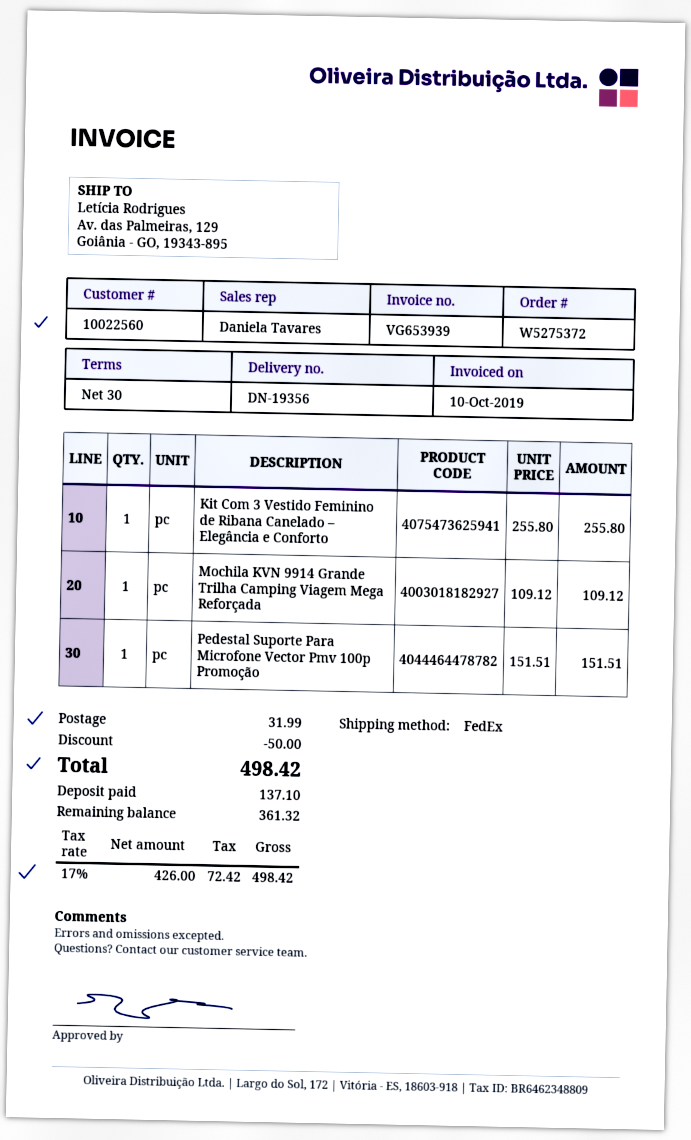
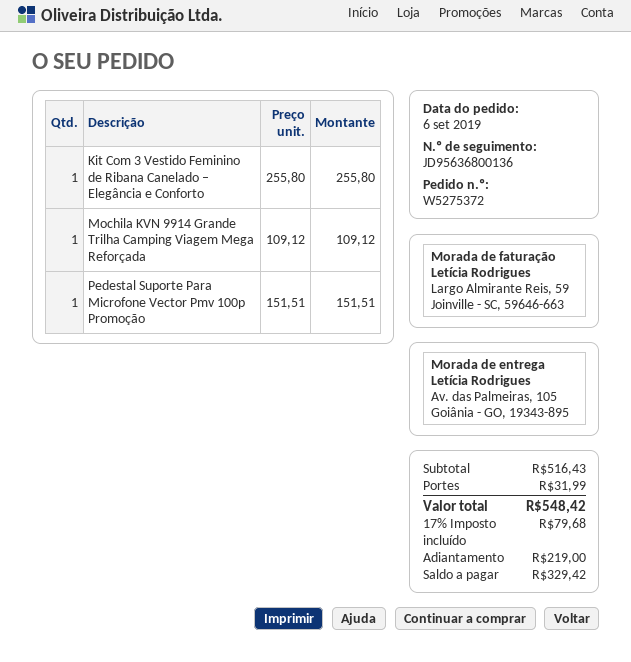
ship to: Av. das Palmeiras, 129, Goiânia - GO, 19343-895 -> Av. das Palmeiras, 105, Goiânia - GO, 19343-895
discount: 50.00 -> none
tax: 17% = 72.42 -> 17% = 79.68
total: 498.42 -> 548.42
deposit: 137.10 -> 219.00
balance: 361.32 -> 329.42

